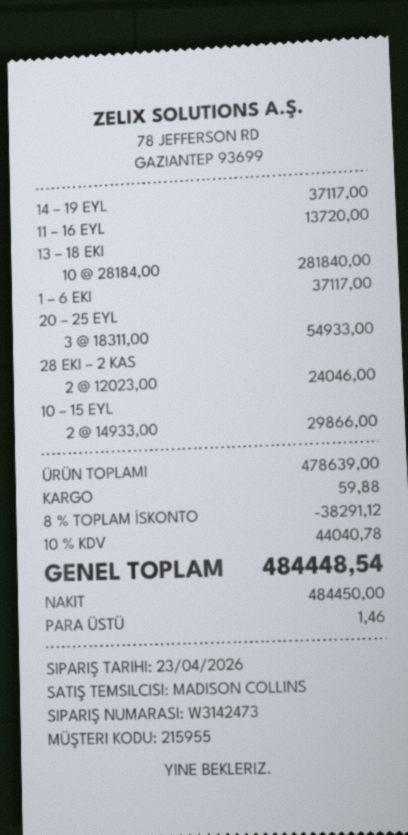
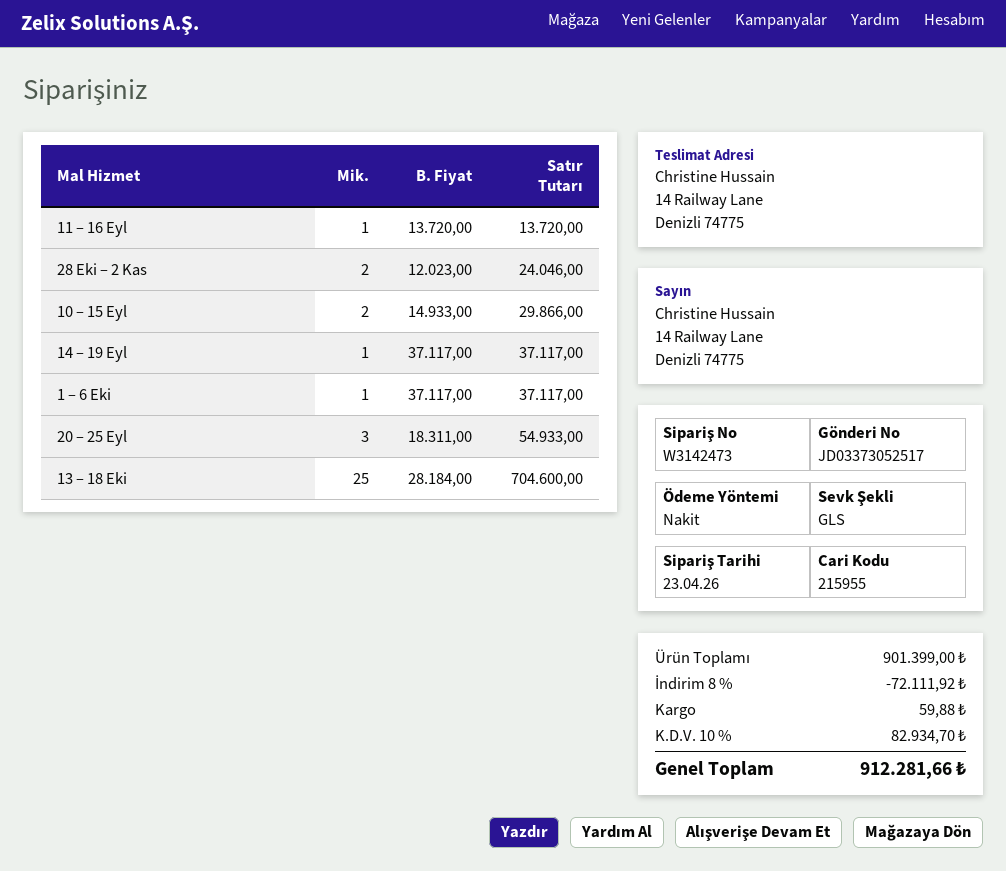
13 – 18 EKI: 10 x 28184.00 = 281840.00 -> 25 x 28184.00 = 704600.00
subtotal: 478639.00 -> 901399.00
discount: 8% = 38291.12 -> 8% = 72111.92
tax: 10% = 44040.78 -> 10% = 82934.70
total: 484448.54 -> 912281.66

